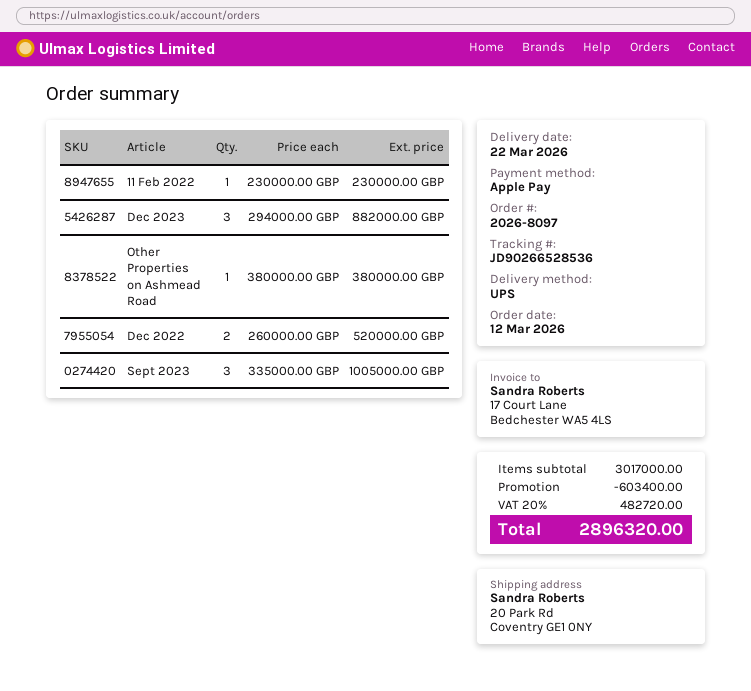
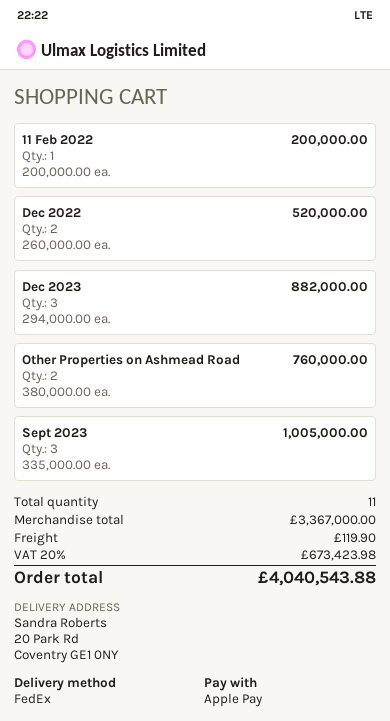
shipping method: UPS -> FedEx
11 Feb 2022: 1 x 230000.00 = 230000.00 -> 1 x 200000.00 = 200000.00
Other Properties on Ashmead Road: 1 x 380000.00 = 380000.00 -> 2 x 380000.00 = 760000.00
subtotal: 3017000.00 -> 3367000.00
discount: 603400.00 -> none
shipping: none -> 119.90
tax: 20% = 482720.00 -> 20% = 673423.98
total: 2896320.00 -> 4040543.88

